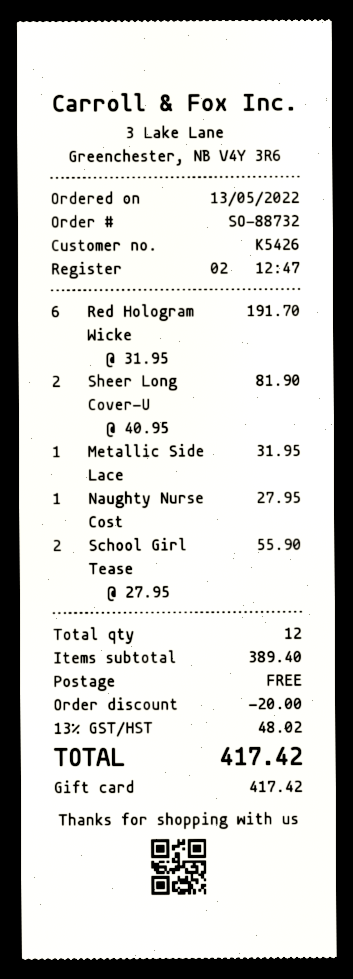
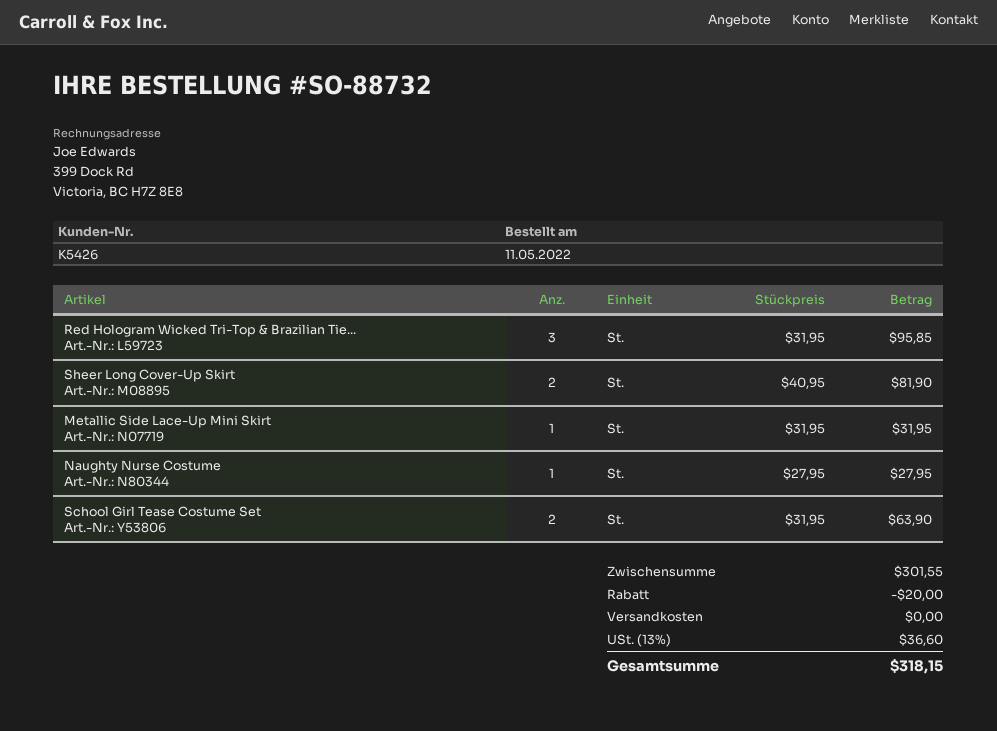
order date: 2022-05-13 -> 2022-05-11
Red Hologram Wicke: 6 x 31.95 = 191.70 -> 3 x 31.95 = 95.85
School Girl Tease: 2 x 27.95 = 55.90 -> 2 x 31.95 = 63.90
subtotal: 389.40 -> 301.55
tax: 13% = 48.02 -> 13% = 36.60
total: 417.42 -> 318.15

